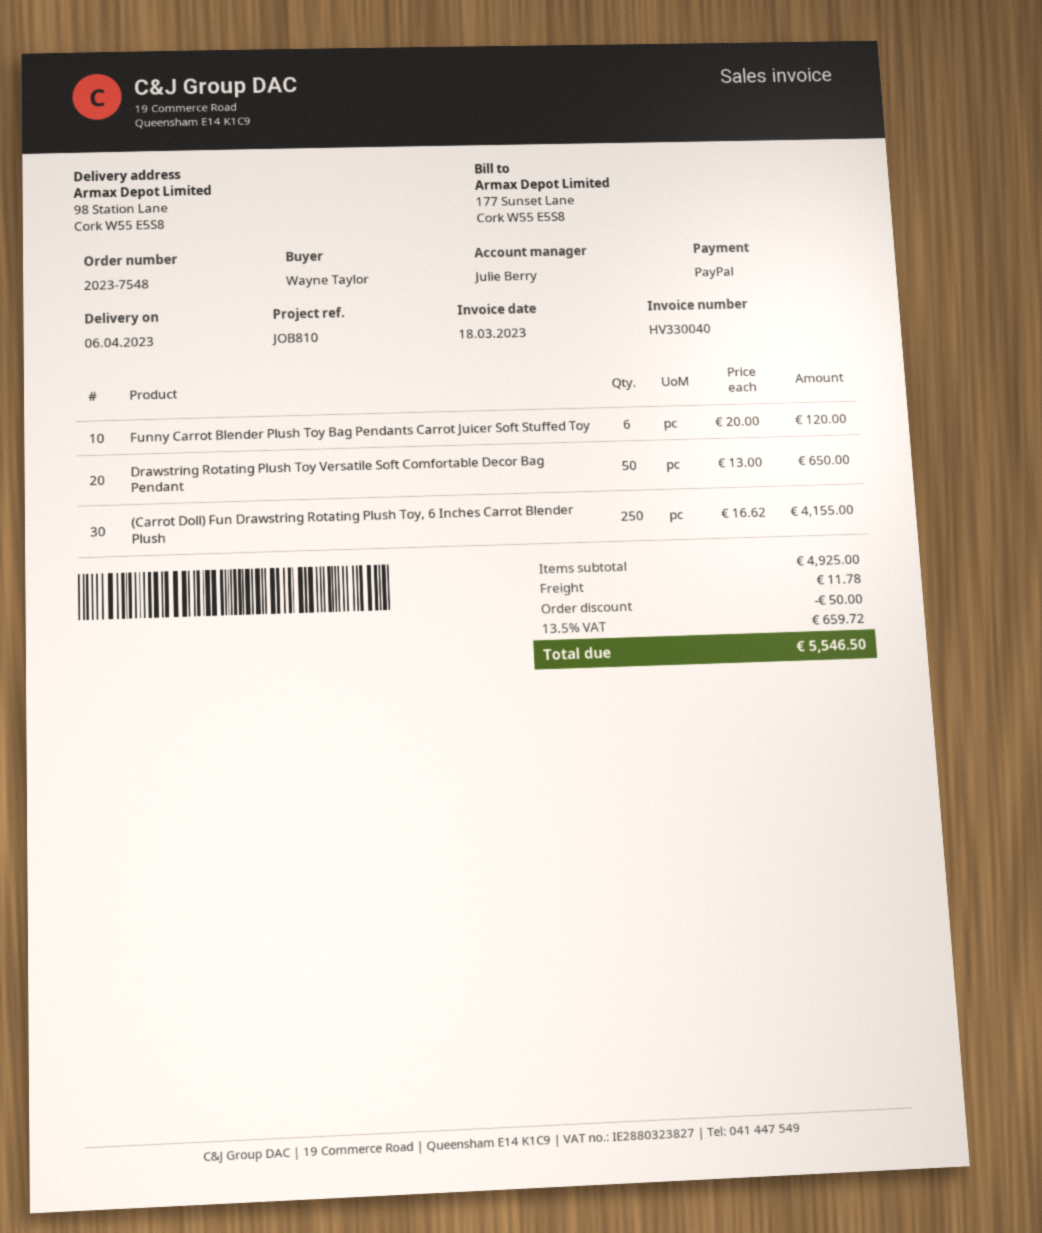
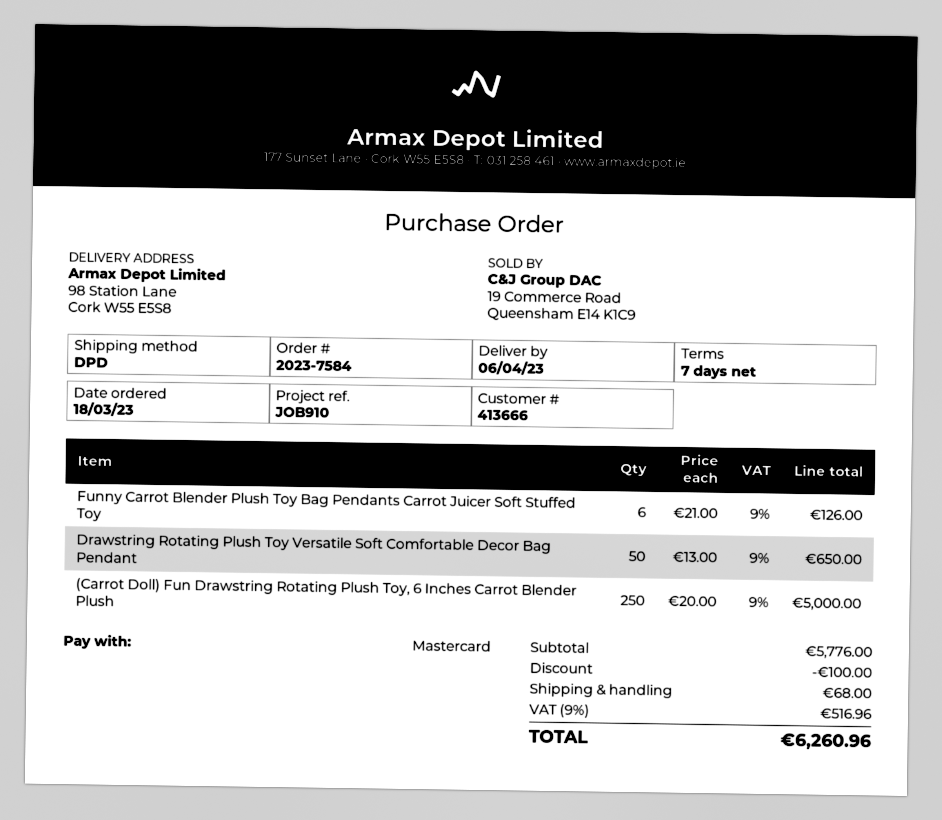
order number: 2023-7548 -> 2023-7584
reference: JOB810 -> JOB910
payment method: PayPal -> Mastercard
Funny Carrot Blender Plush Toy Bag Pendants Carrot Juicer Soft Stuffed Toy: 6 x 20.00 = 120.00 -> 6 x 21.00 = 126.00
(Carrot Doll) Fun Drawstring Rotating Plush Toy, 6 Inches Carrot Blender Plush: 250 x 16.62 = 4155.00 -> 250 x 20.00 = 5000.00
subtotal: 4925.00 -> 5776.00
discount: 50.00 -> 100.00
shipping: 11.78 -> 68.00
tax: 13.5% = 659.72 -> 9% = 516.96
total: 5546.50 -> 6260.96

